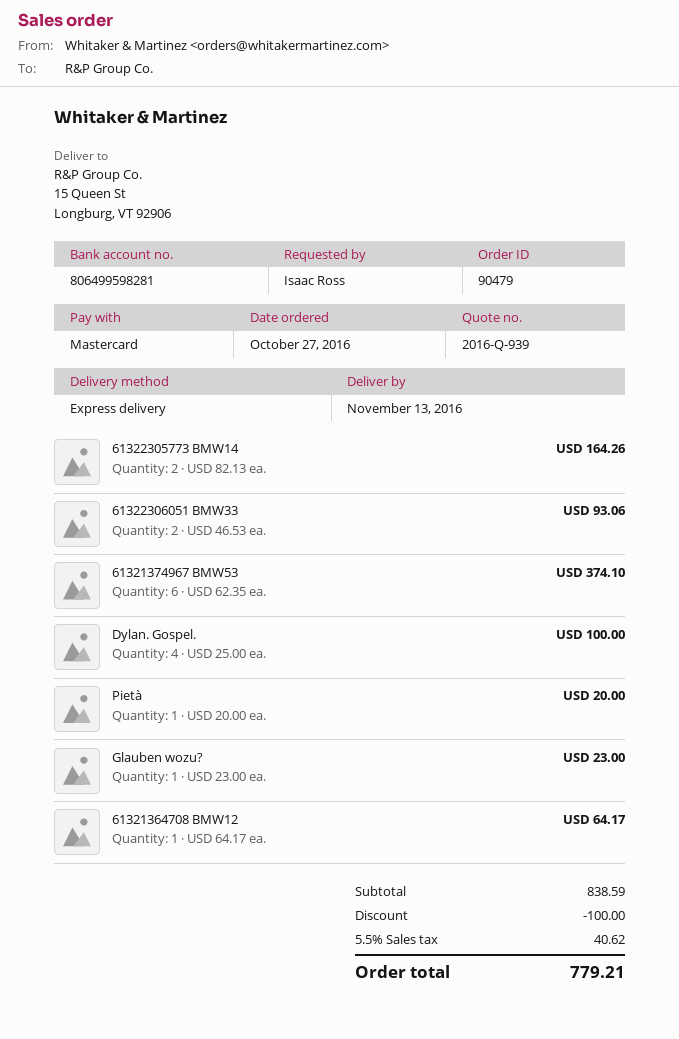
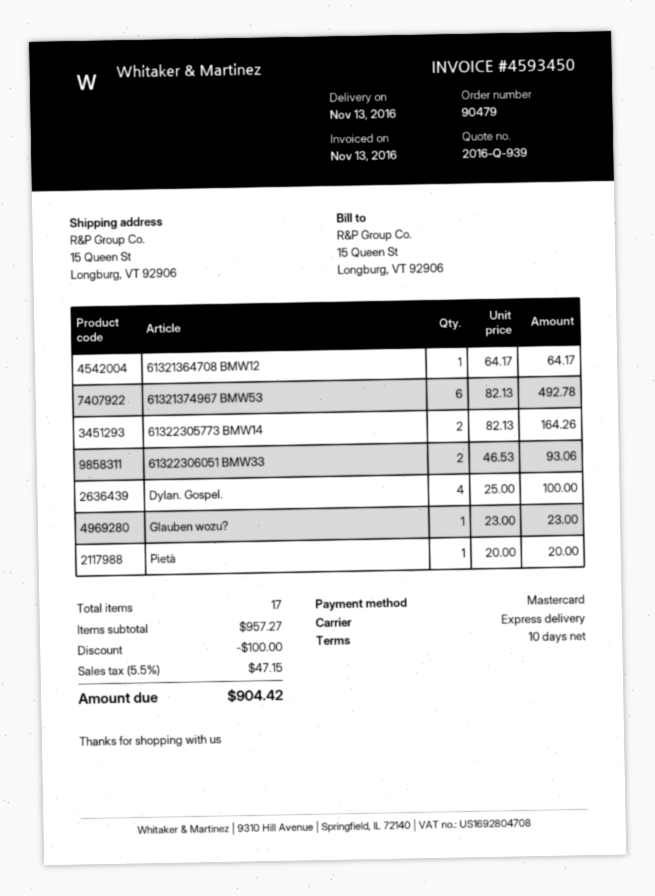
61321374967 BMW53: 6 x 62.35 = 374.10 -> 6 x 82.13 = 492.78
subtotal: 838.59 -> 957.27
tax: 5.5% = 40.62 -> 5.5% = 47.15
total: 779.21 -> 904.42

